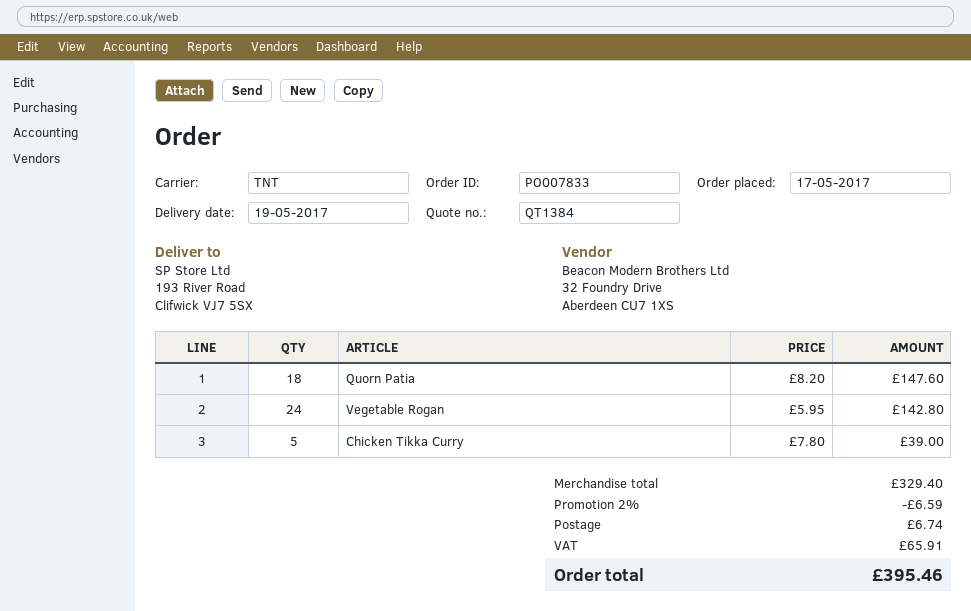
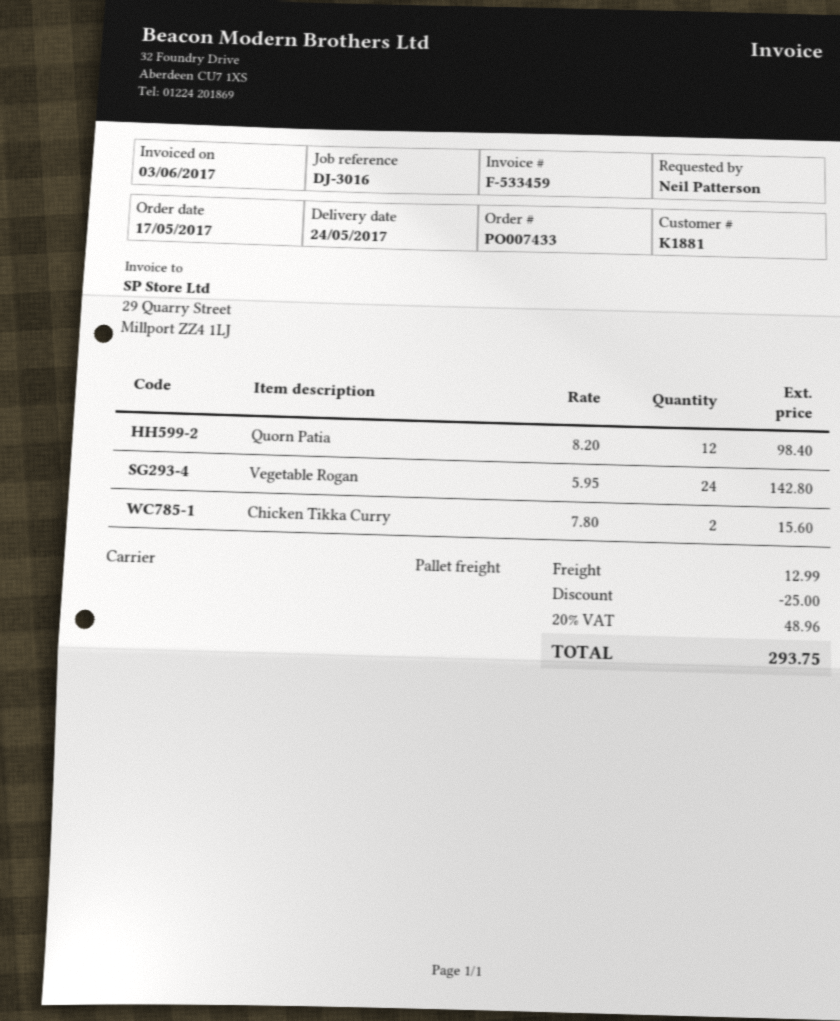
order number: PO007833 -> PO007433
delivery date: 2017-05-19 -> 2017-05-24
shipping method: TNT -> pallet freight
Quorn Patia: 18 x 8.20 = 147.60 -> 12 x 8.20 = 98.40
Chicken Tikka Curry: 5 x 7.80 = 39.00 -> 2 x 7.80 = 15.60
discount: 6.59 -> 25.00
shipping: 6.74 -> 12.99
tax: 65.91 -> 48.96
total: 395.46 -> 293.75

